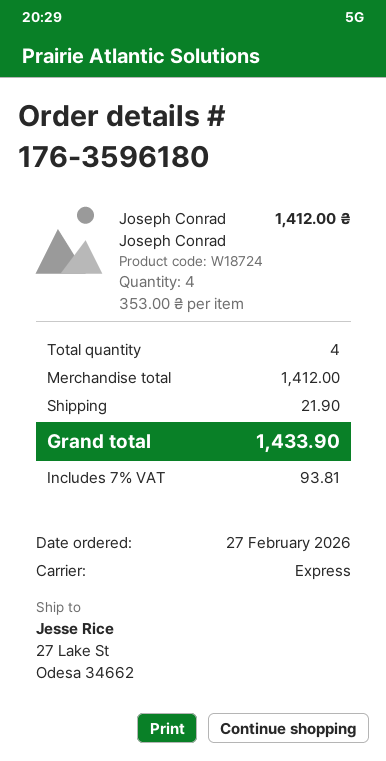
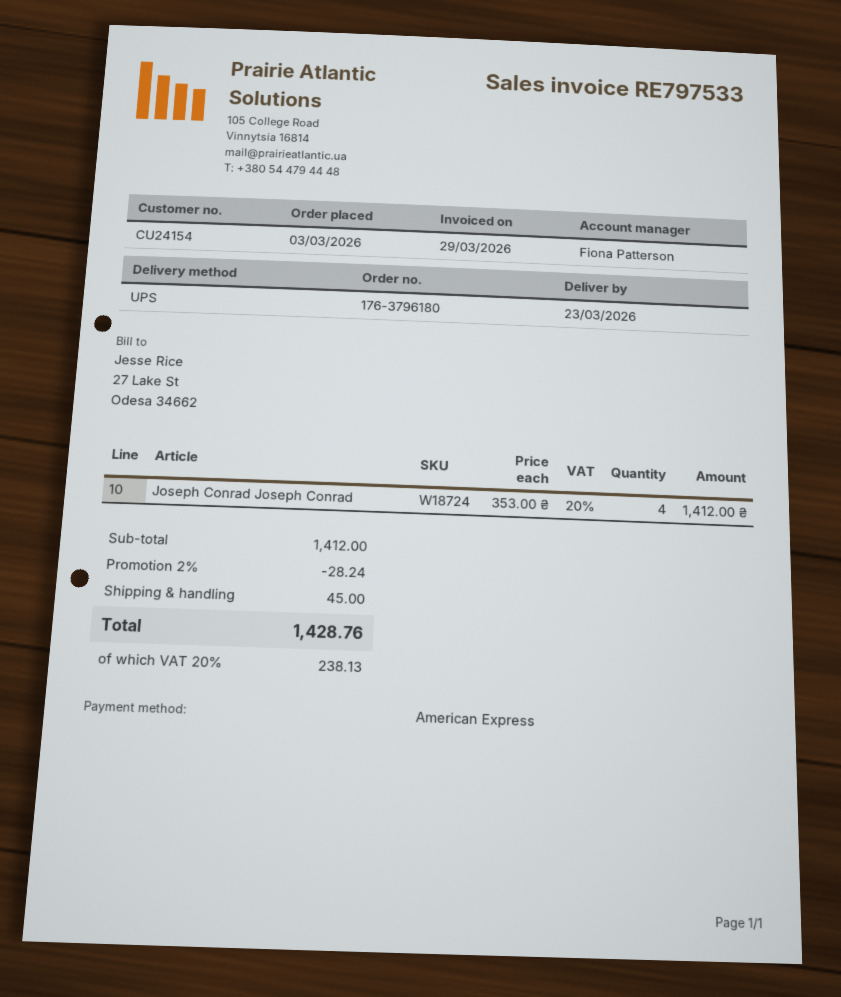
order number: 176-3596180 -> 176-3796180
order date: 2026-02-27 -> 2026-03-03
shipping method: express -> UPS
discount: none -> 2% = 28.24
shipping: 21.90 -> 45.00
tax: 7% = 93.81 -> 20% = 238.13
total: 1433.90 -> 1428.76

